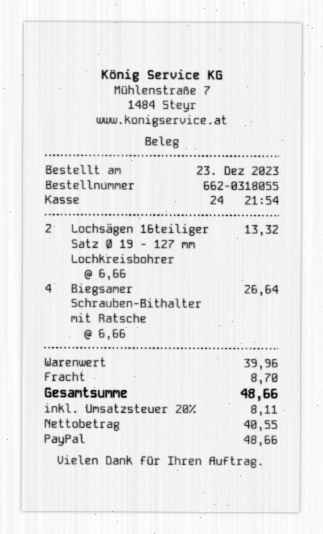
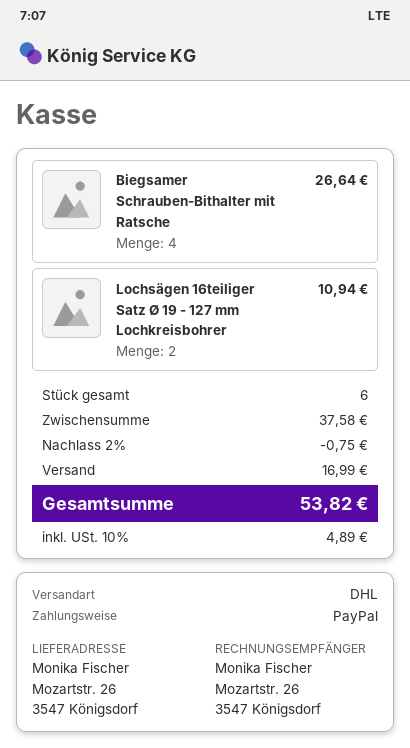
Lochsägen 16teiliger Satz Ø 19 - 127 mm Lochkreisbohrer: 2 for 13.32 -> 2 for 10.94
subtotal: 39.96 -> 37.58
discount: none -> 2% = 0.75
shipping: 8.70 -> 16.99
tax: 20% = 8.11 -> 10% = 4.89
total: 48.66 -> 53.82

